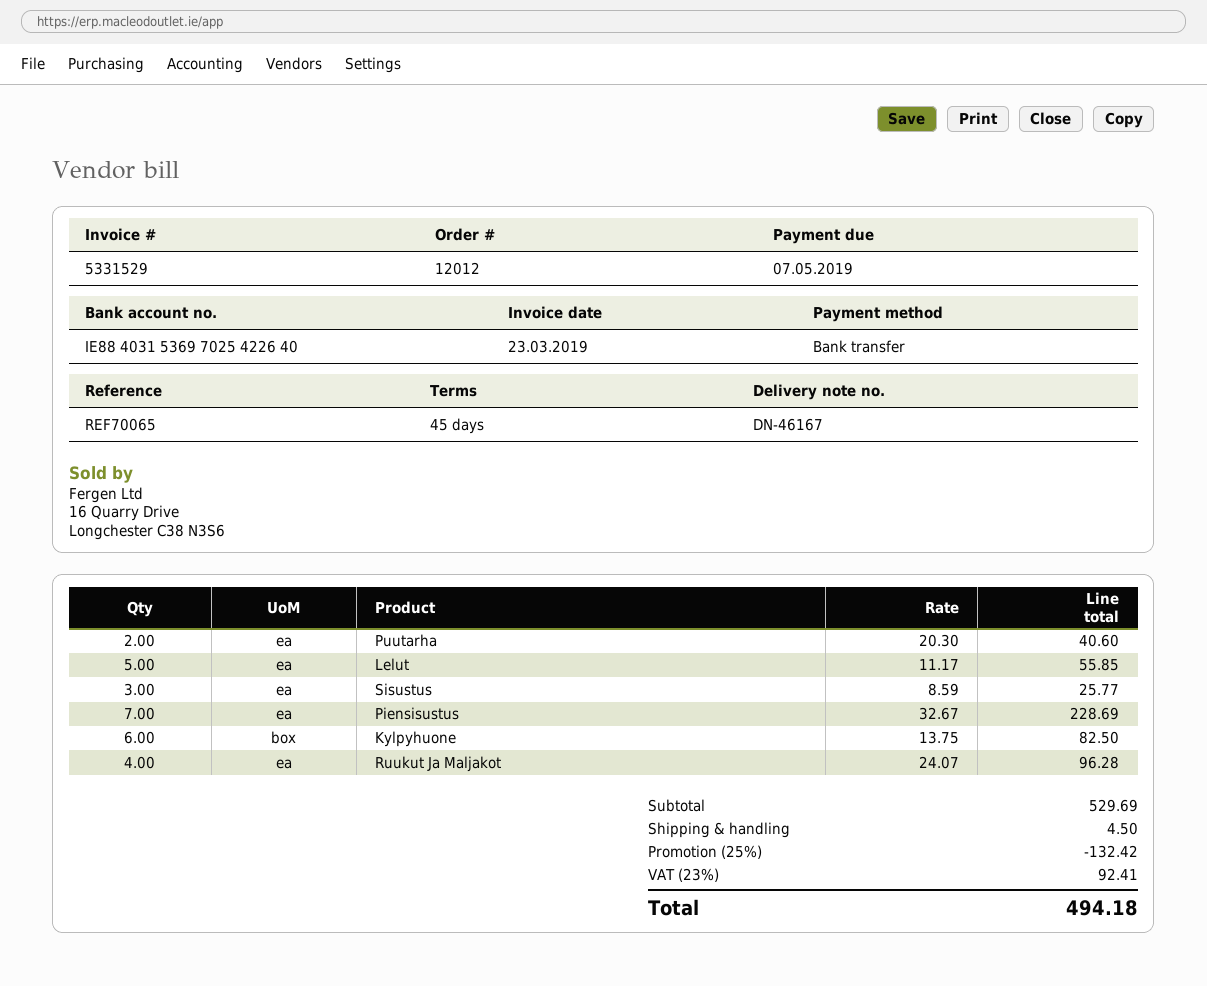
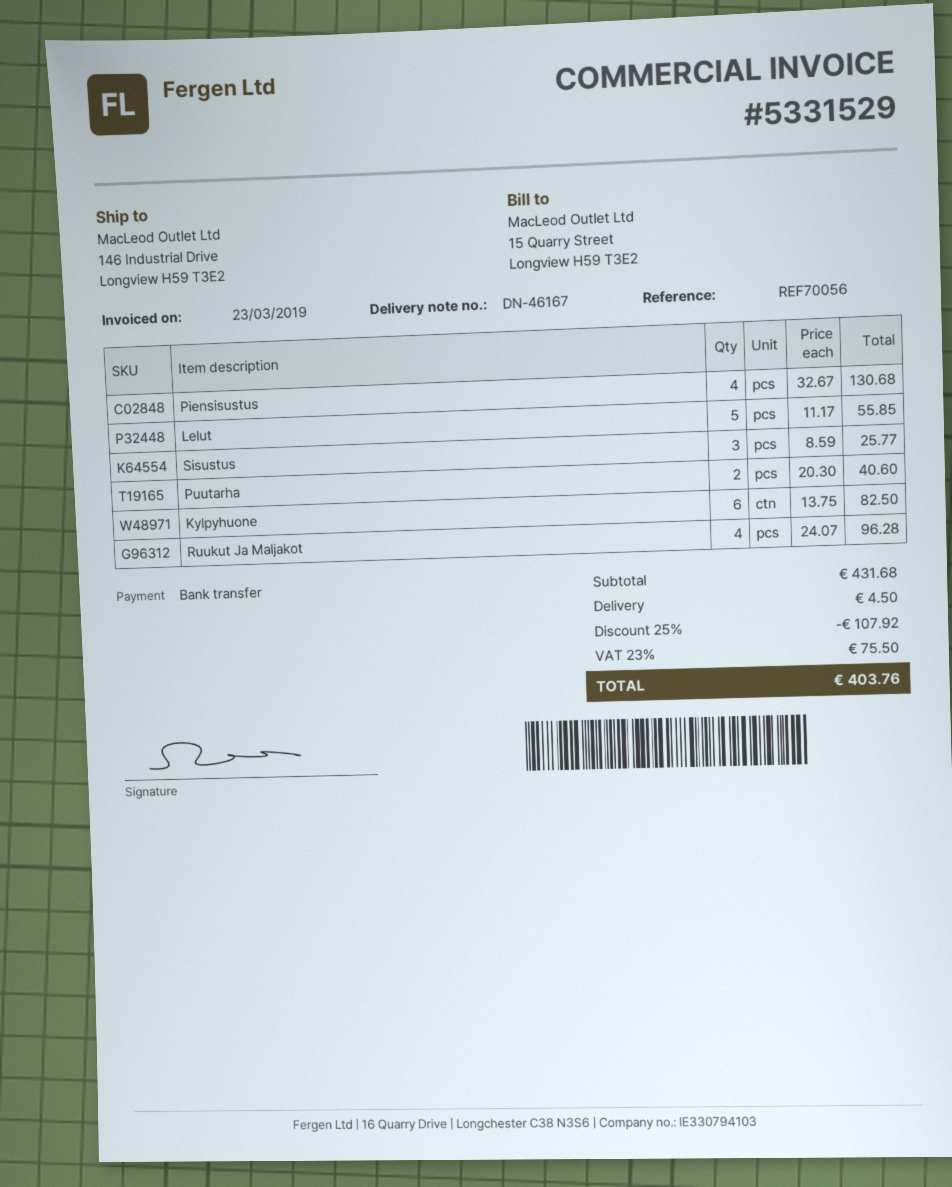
reference: REF70065 -> REF70056
Piensisustus: 7 x 32.67 = 228.69 -> 4 x 32.67 = 130.68
subtotal: 529.69 -> 431.68
discount: 25% = 132.42 -> 25% = 107.92
tax: 23% = 92.41 -> 23% = 75.50
total: 494.18 -> 403.76

